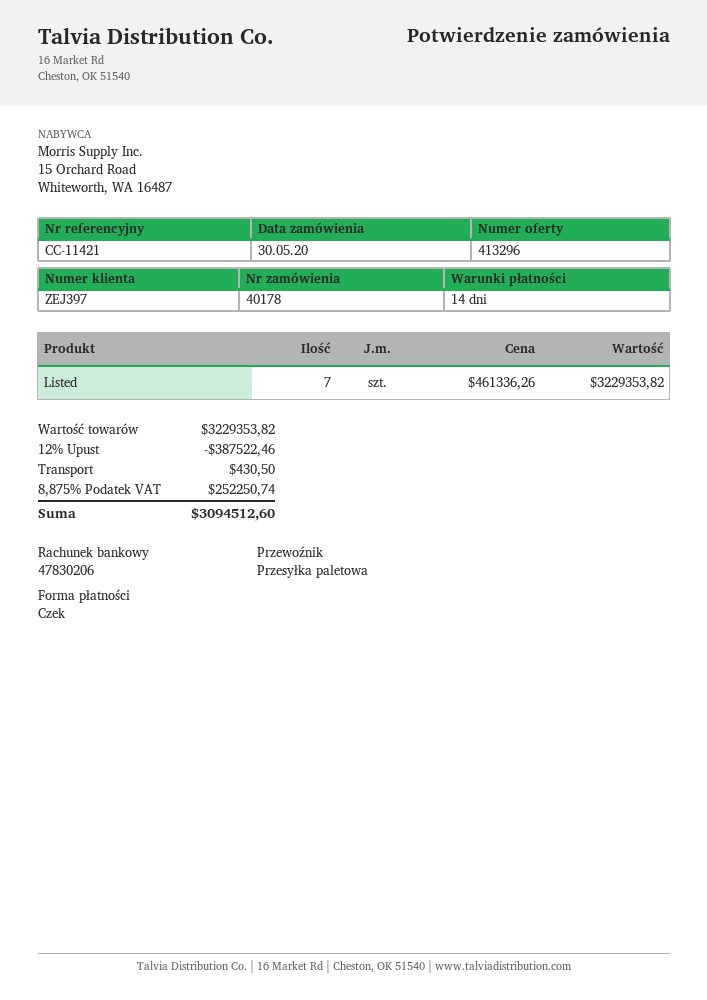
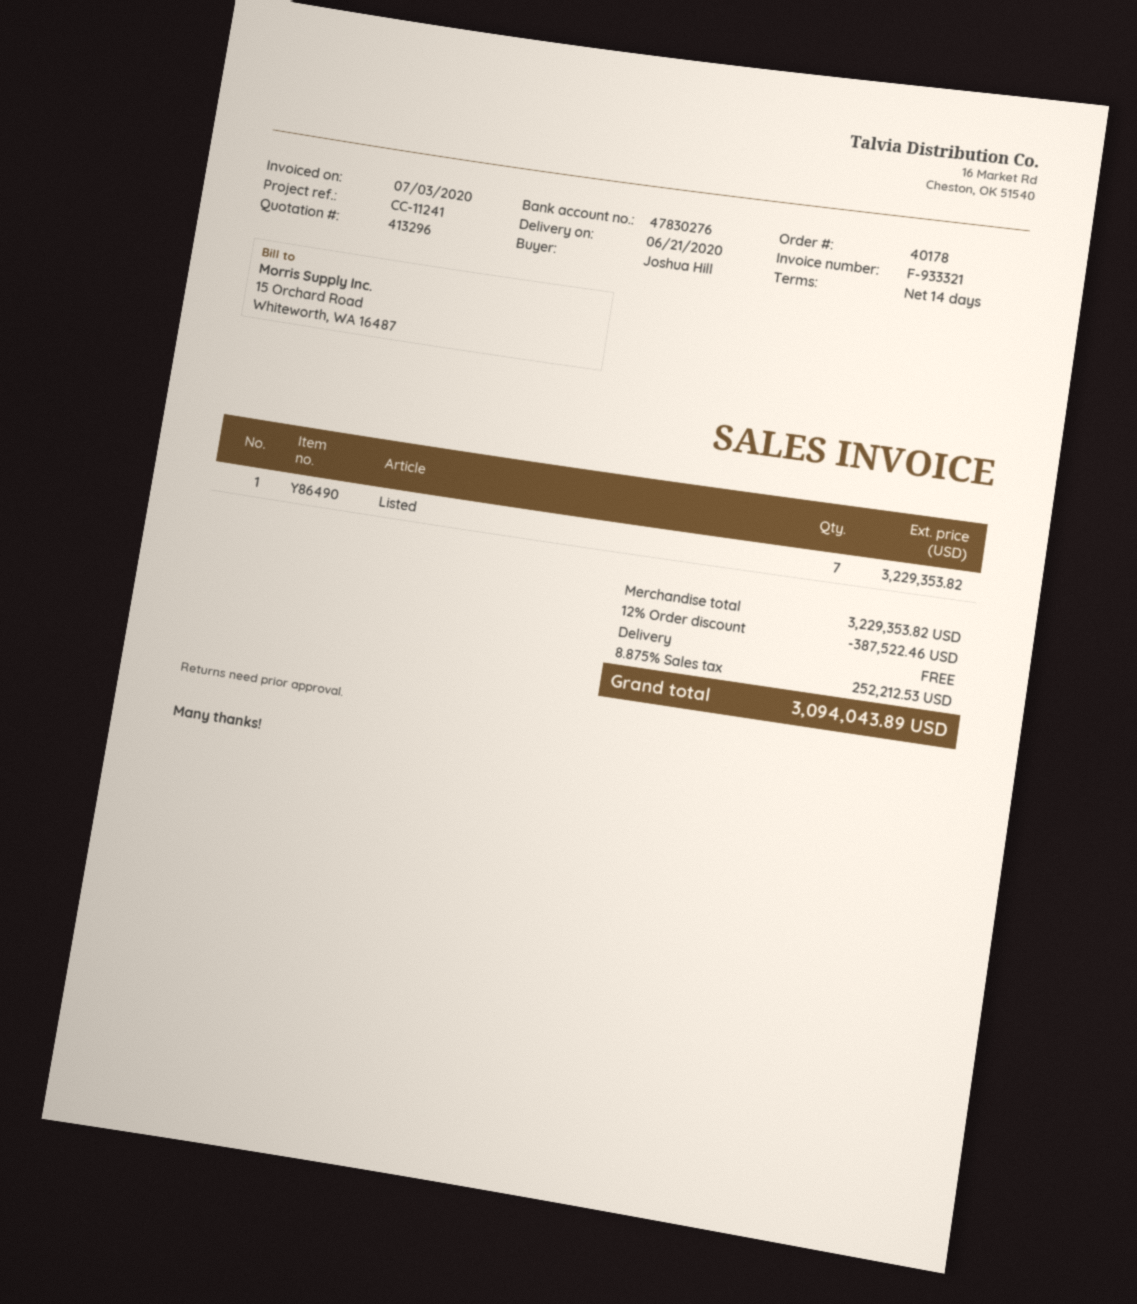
reference: CC-11421 -> CC-11241
bank account: 47830206 -> 47830276
shipping: 430.50 -> 0.00
tax: 8.875% = 252250.74 -> 8.875% = 252212.53
total: 3094512.60 -> 3094043.89

